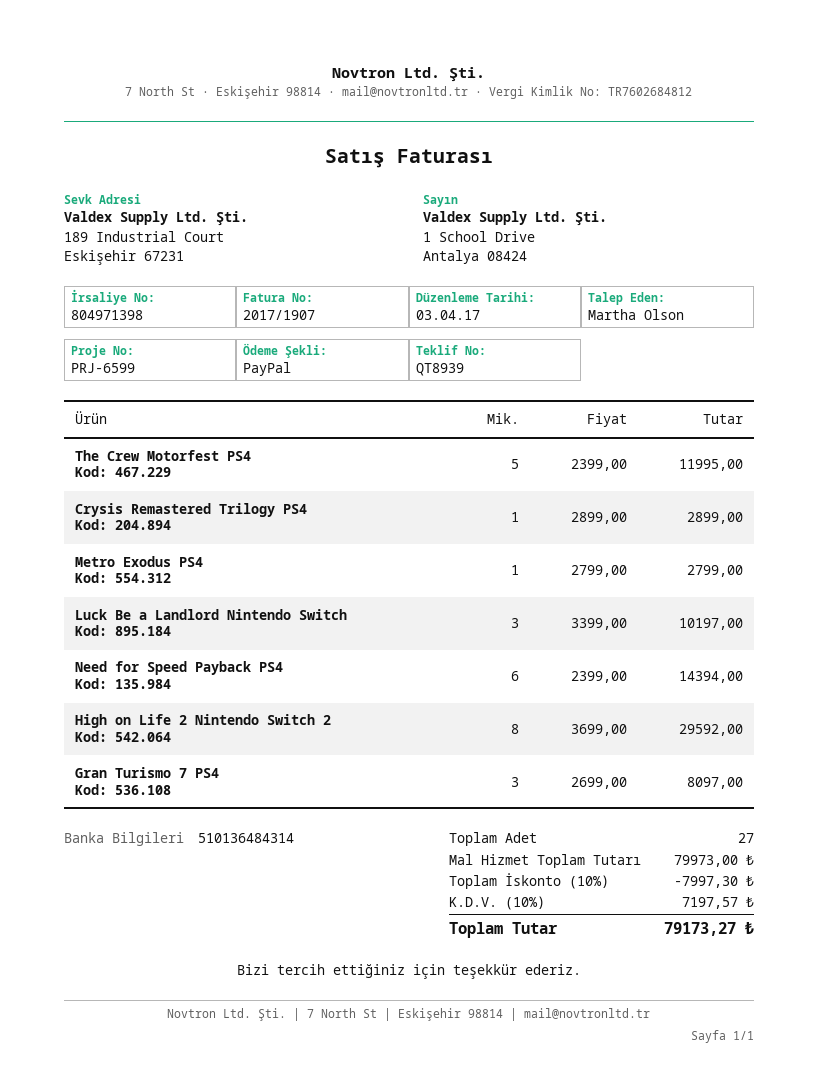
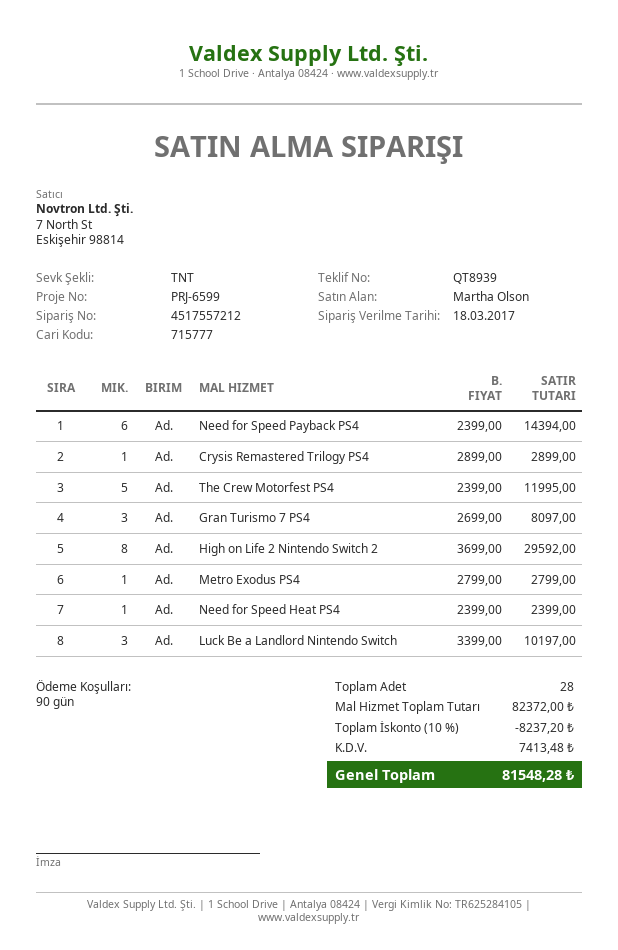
Need for Speed Heat PS4: none -> 1 x 2399.00 = 2399.00
total quantity: 27 -> 28
subtotal: 79973.00 -> 82372.00
discount: 10% = 7997.30 -> 10% = 8237.20
tax: 7197.57 -> 7413.48
total: 79173.27 -> 81548.28

